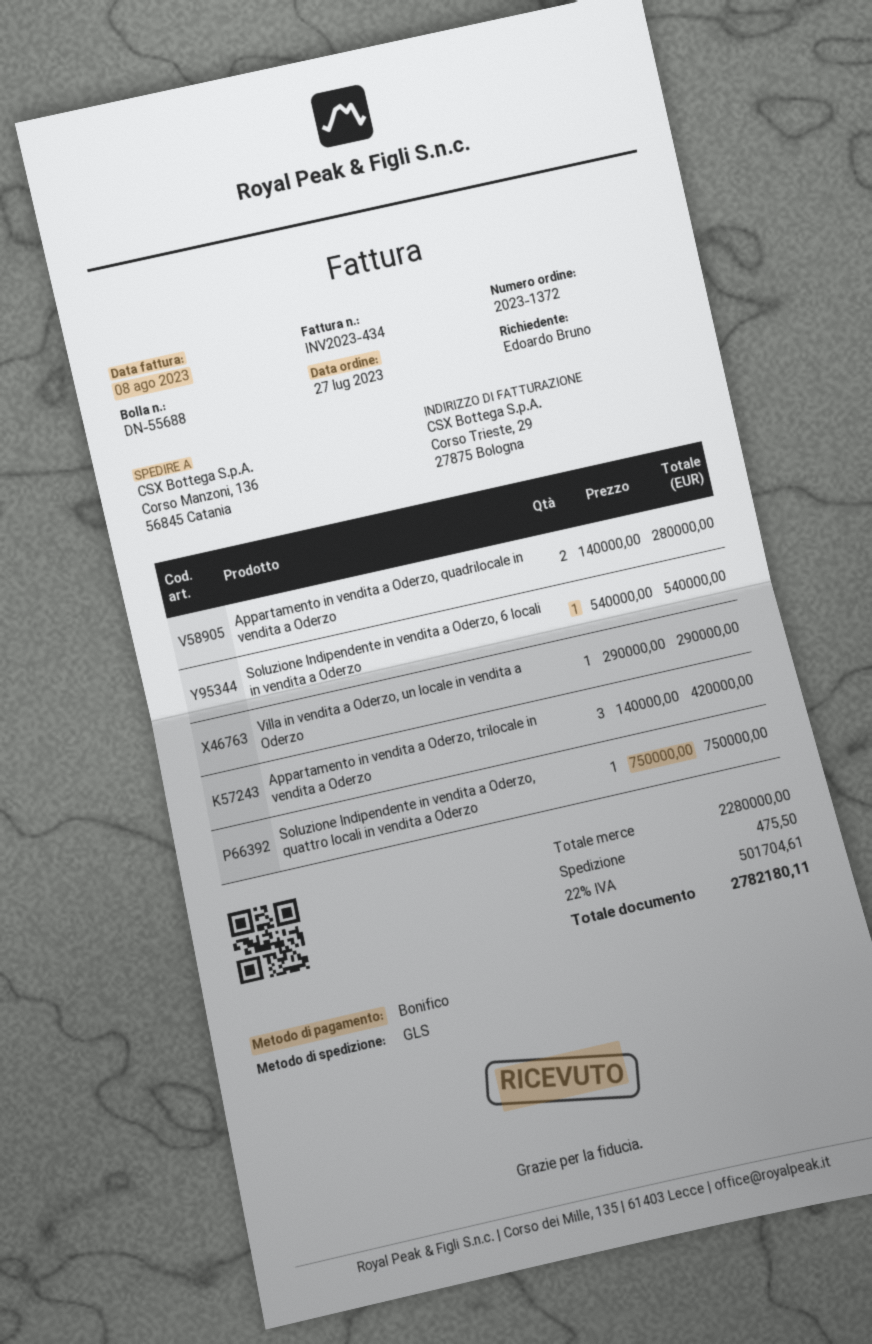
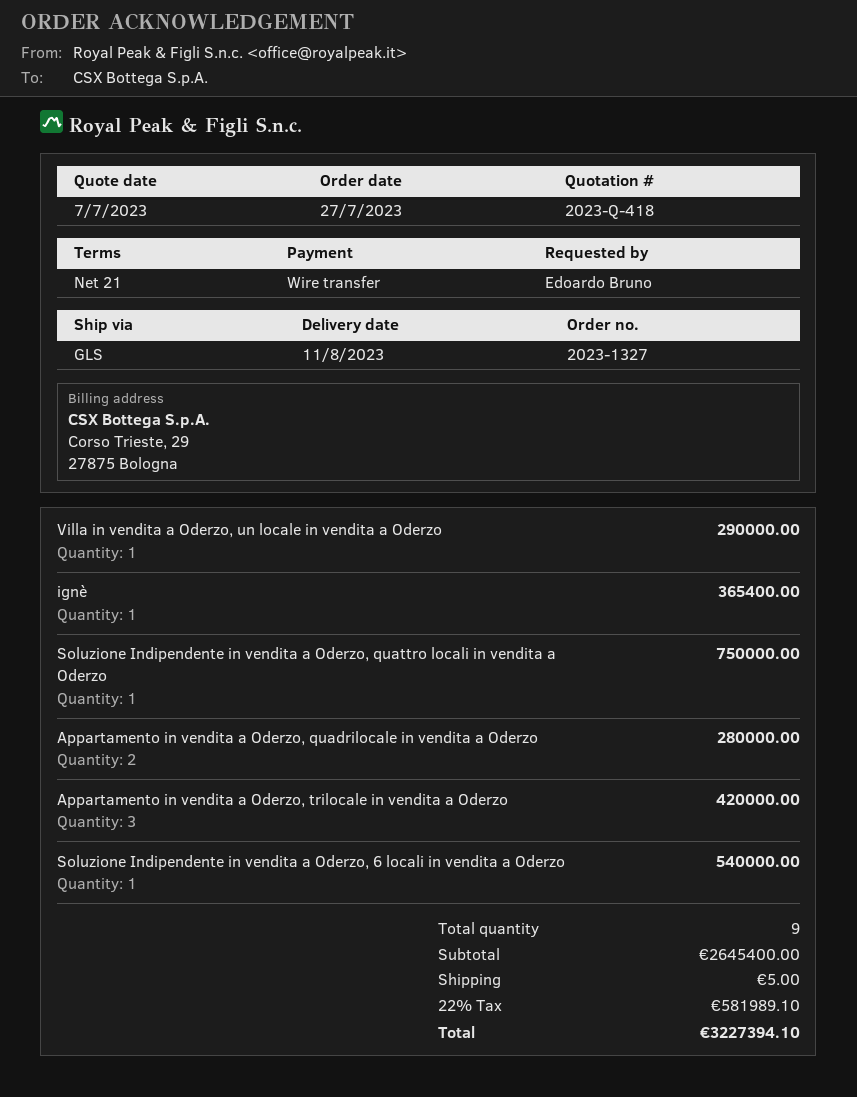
order number: 2023-1372 -> 2023-1327
ignè: none -> 1 for 365400.00
subtotal: 2280000.00 -> 2645400.00
shipping: 475.50 -> 5.00
tax: 22% = 501704.61 -> 22% = 581989.10
total: 2782180.11 -> 3227394.10

